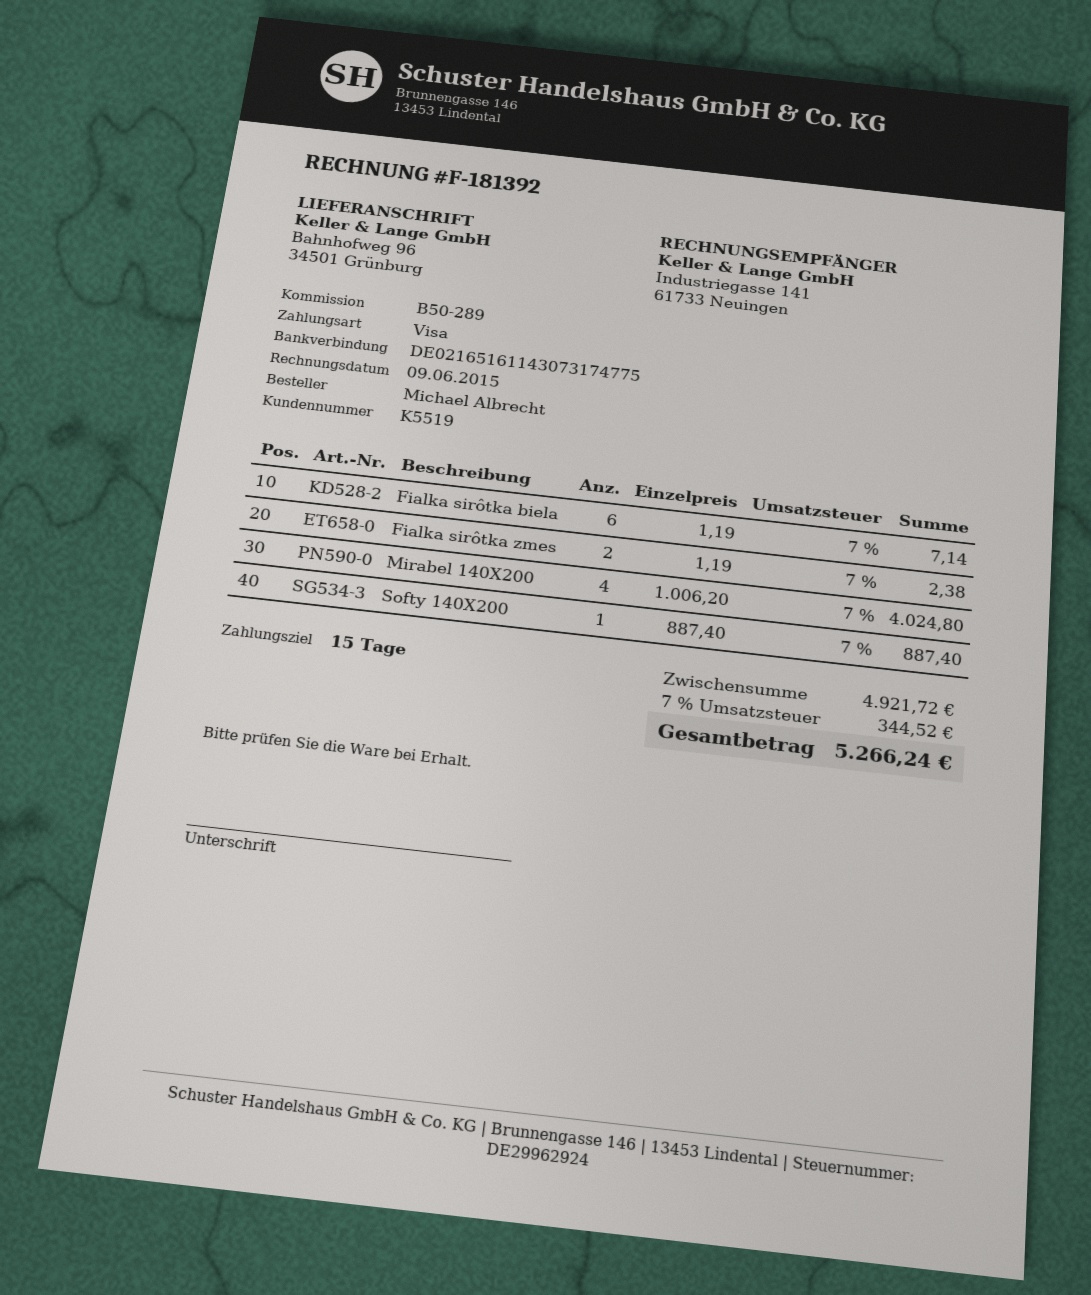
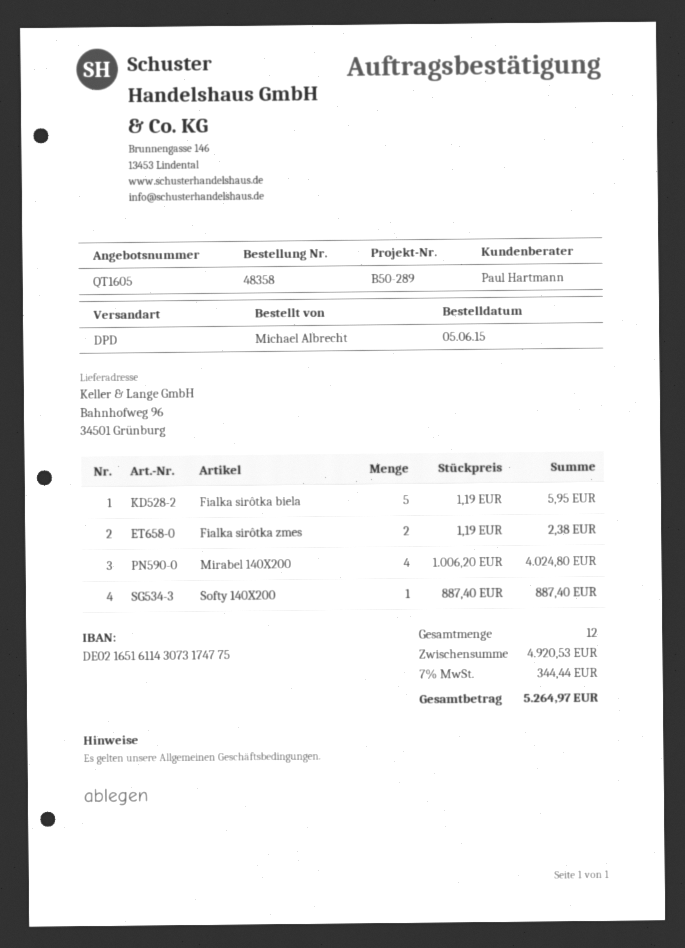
Fialka sirôtka biela: 6 x 1.19 = 7.14 -> 5 x 1.19 = 5.95
subtotal: 4921.72 -> 4920.53
tax: 7% = 344.52 -> 7% = 344.44
total: 5266.24 -> 5264.97

